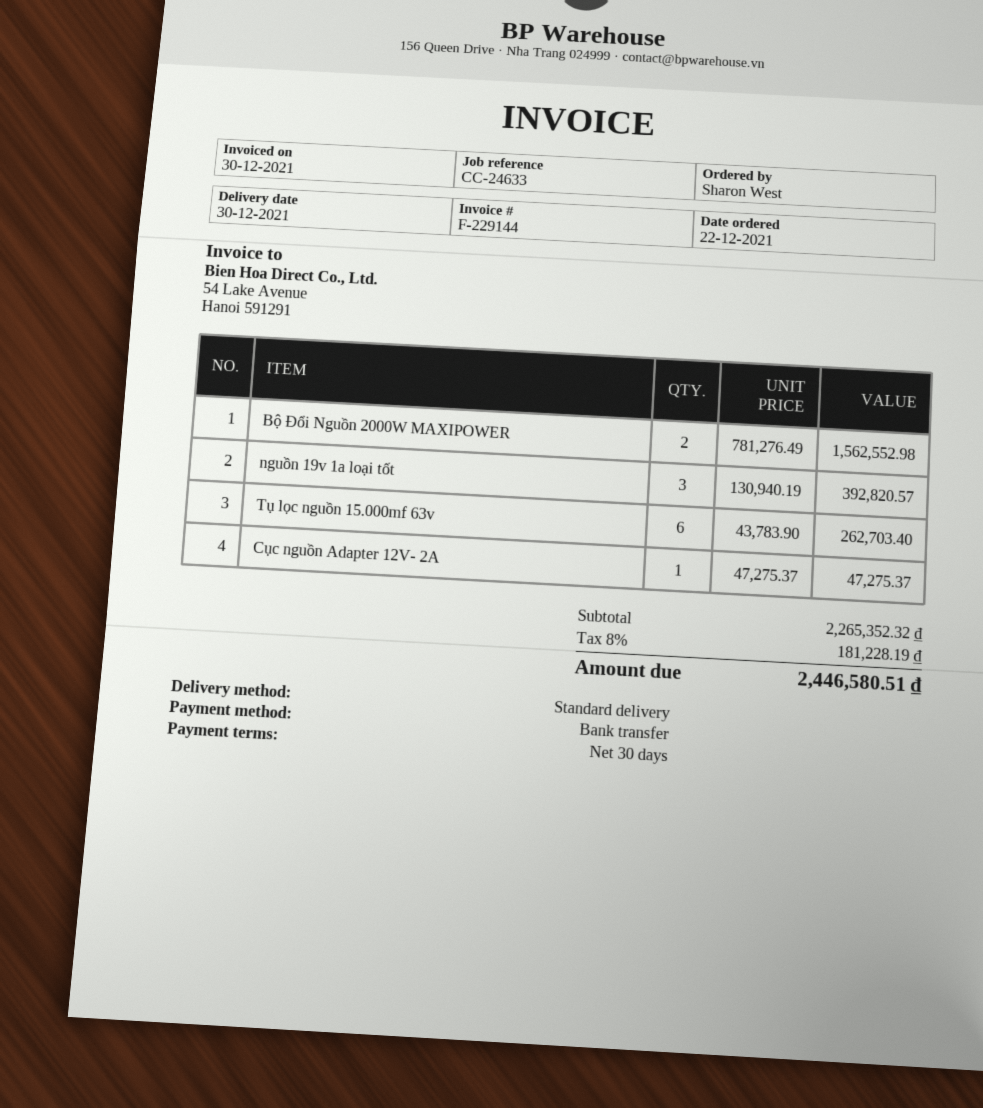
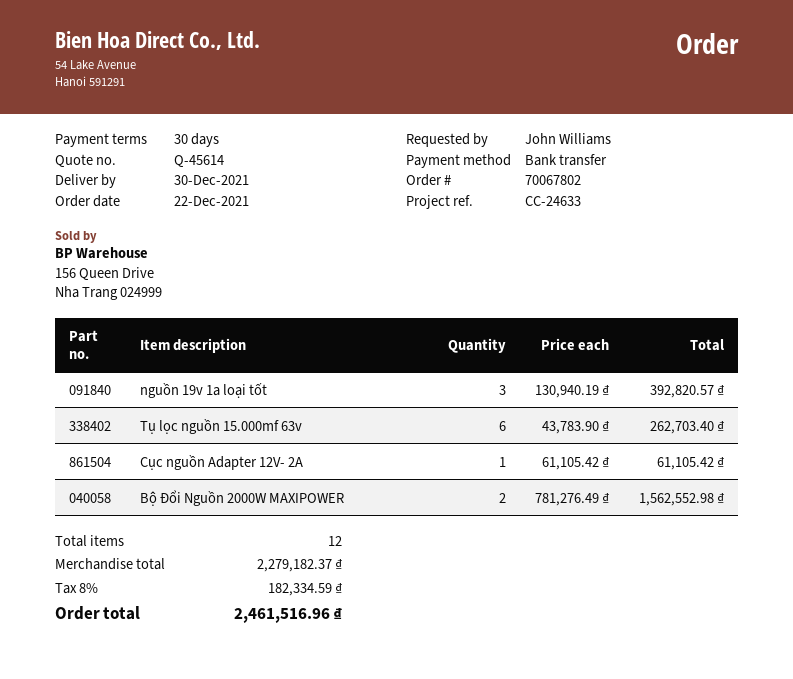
ordered by: Sharon West -> John Williams
Cục nguồn Adapter 12V- 2A: 1 x 47275.37 = 47275.37 -> 1 x 61105.42 = 61105.42
subtotal: 2265352.32 -> 2279182.37
tax: 8% = 181228.19 -> 8% = 182334.59
total: 2446580.51 -> 2461516.96

